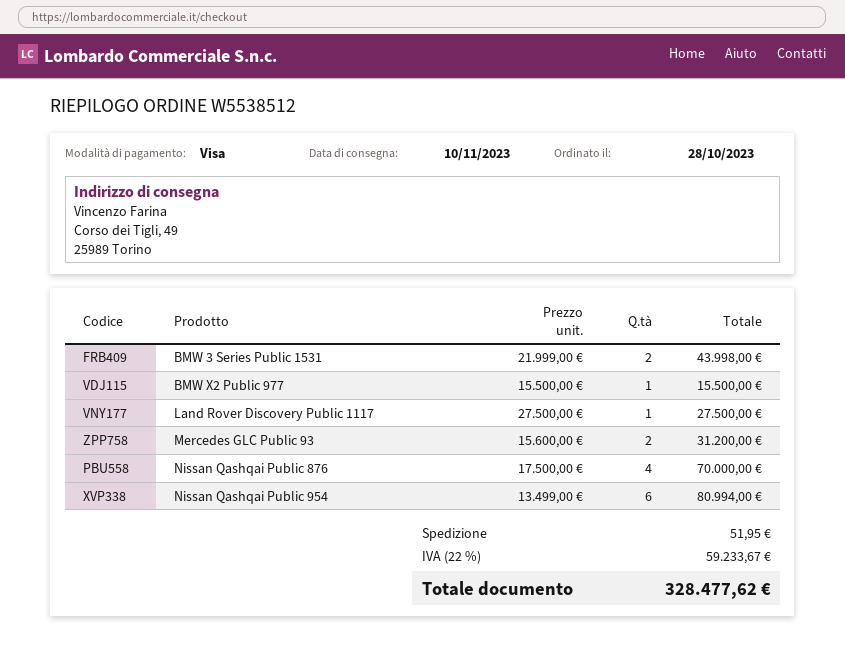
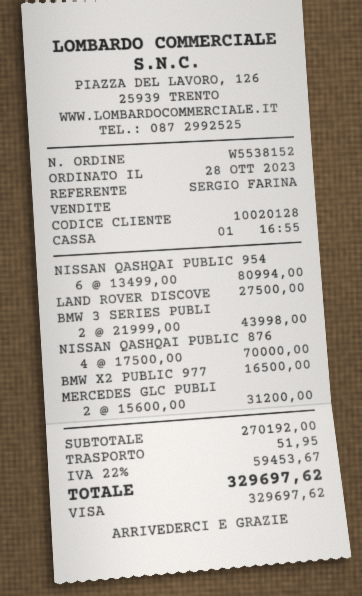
order number: W5538512 -> W5538152
BMW X2 Public 977: 1 x 15500.00 = 15500.00 -> 1 x 16500.00 = 16500.00
tax: 22% = 59233.67 -> 22% = 59453.67
total: 328477.62 -> 329697.62

